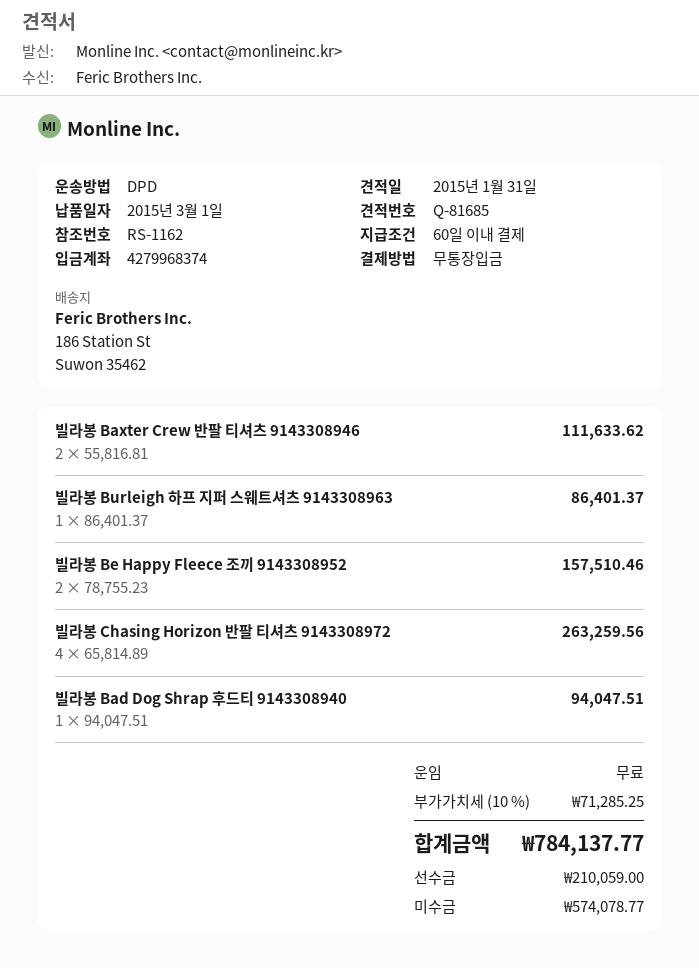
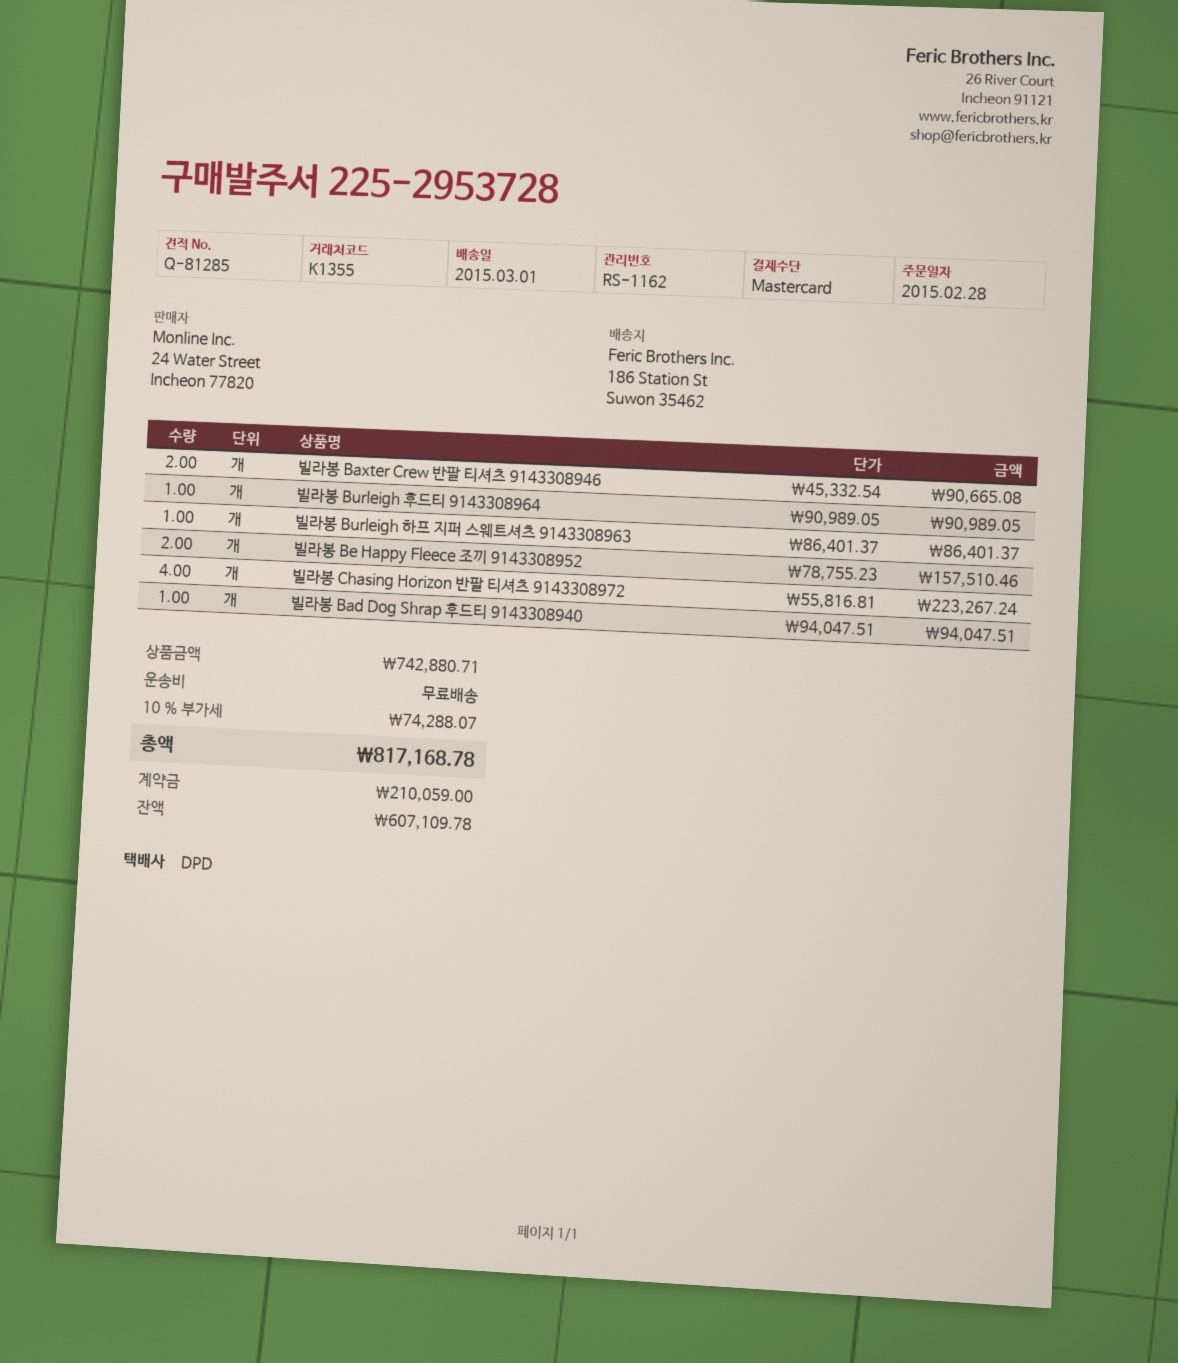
quote number: Q-81685 -> Q-81285
payment method: bank transfer -> Mastercard
빌라봉 Baxter Crew 반팔 티셔츠 9143308946: 2 x 55816.81 = 111633.62 -> 2 x 45332.54 = 90665.08
빌라봉 Chasing Horizon 반팔 티셔츠 9143308972: 4 x 65814.89 = 263259.56 -> 4 x 55816.81 = 223267.24
빌라봉 Burleigh 후드티 9143308964: none -> 1 x 90989.05 = 90989.05
tax: 10% = 71285.25 -> 10% = 74288.07
total: 784137.77 -> 817168.78
balance: 574078.77 -> 607109.78

